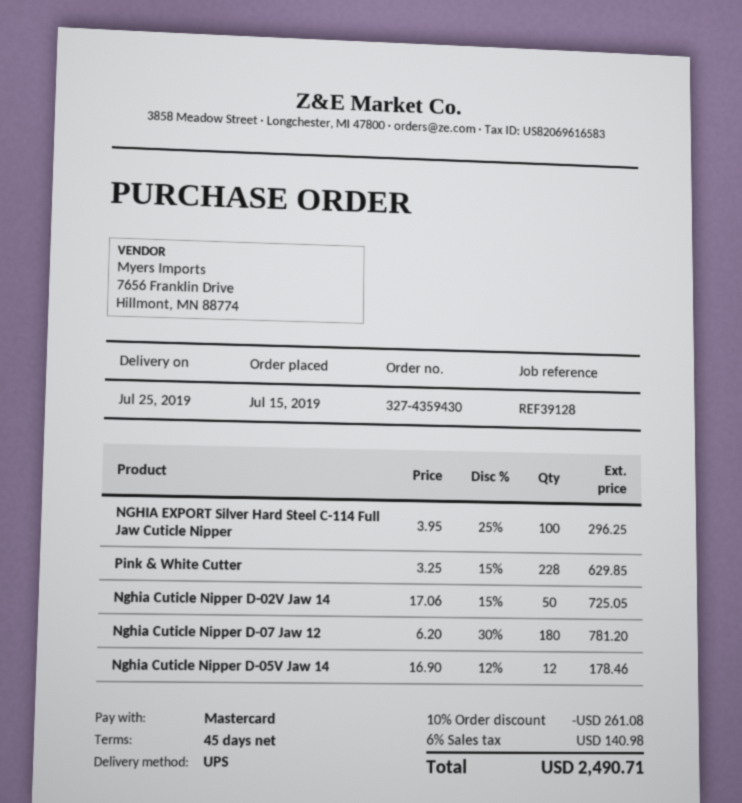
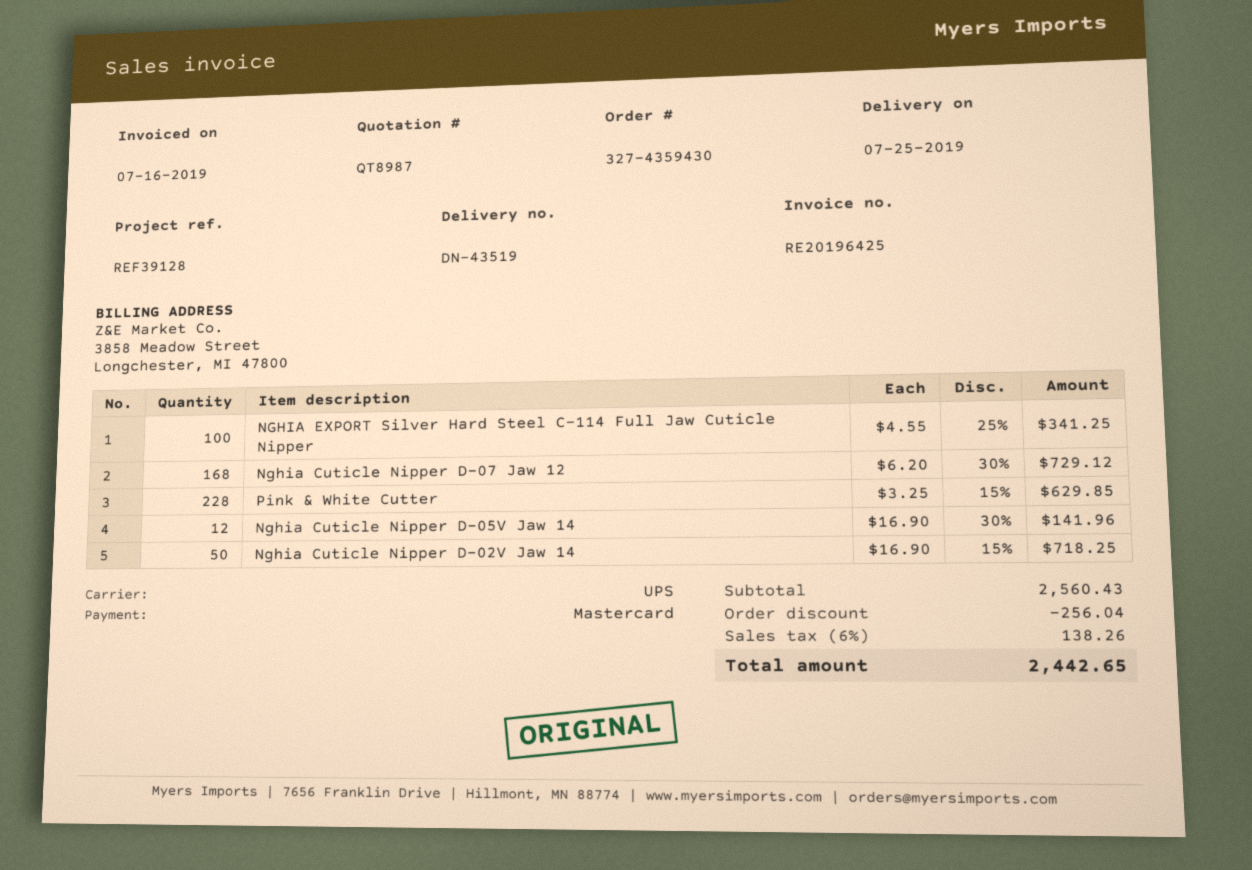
NGHIA EXPORT Silver Hard Steel C-114 Full Jaw Cuticle Nipper: 100 x 3.95 - 25% = 296.25 -> 100 x 4.55 - 25% = 341.25
Nghia Cuticle Nipper D-02V Jaw 14: 50 x 17.06 - 15% = 725.05 -> 50 x 16.90 - 15% = 718.25
Nghia Cuticle Nipper D-07 Jaw 12: 180 x 6.20 - 30% = 781.20 -> 168 x 6.20 - 30% = 729.12
Nghia Cuticle Nipper D-05V Jaw 14: 12 x 16.90 - 12% = 178.46 -> 12 x 16.90 - 30% = 141.96
discount: 261.08 -> 256.04
tax: 6% = 140.98 -> 6% = 138.26
total: 2490.71 -> 2442.65

